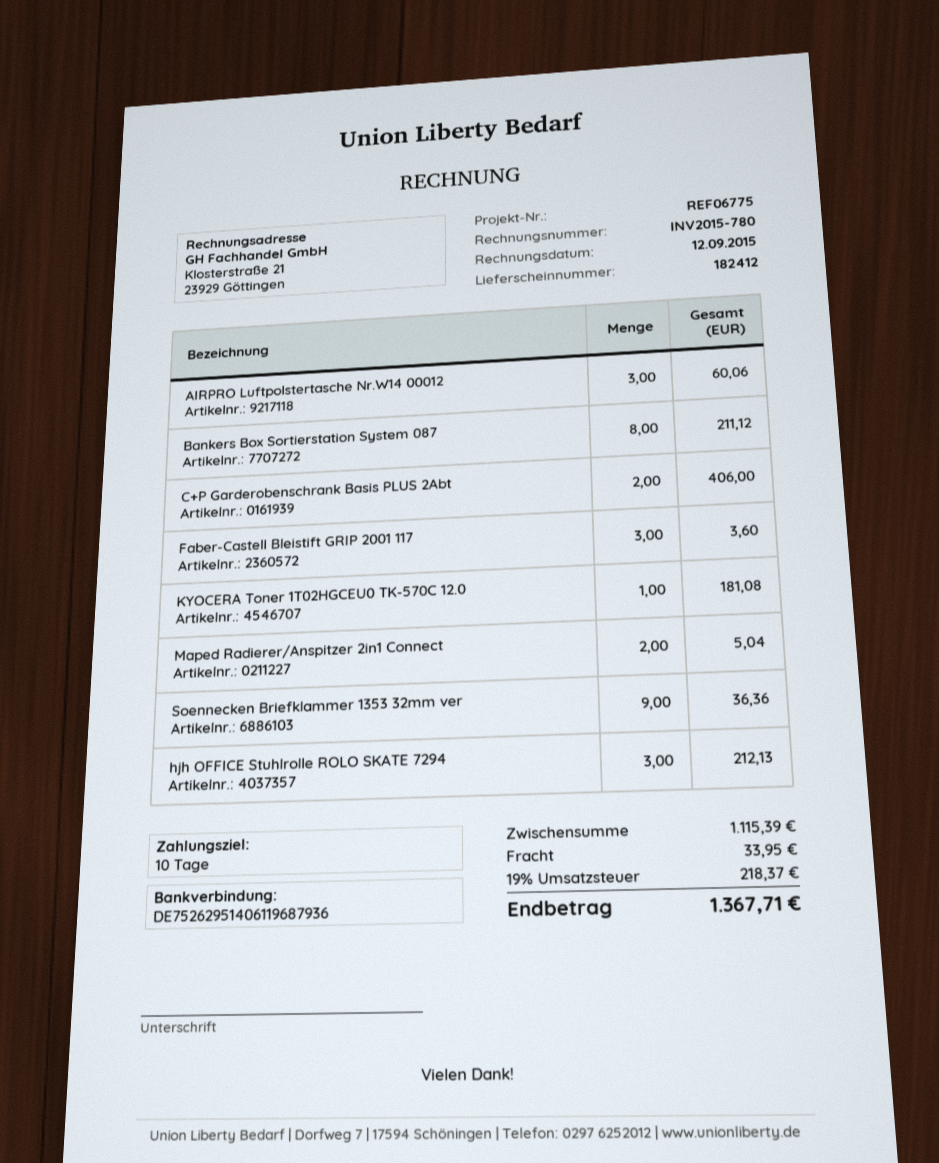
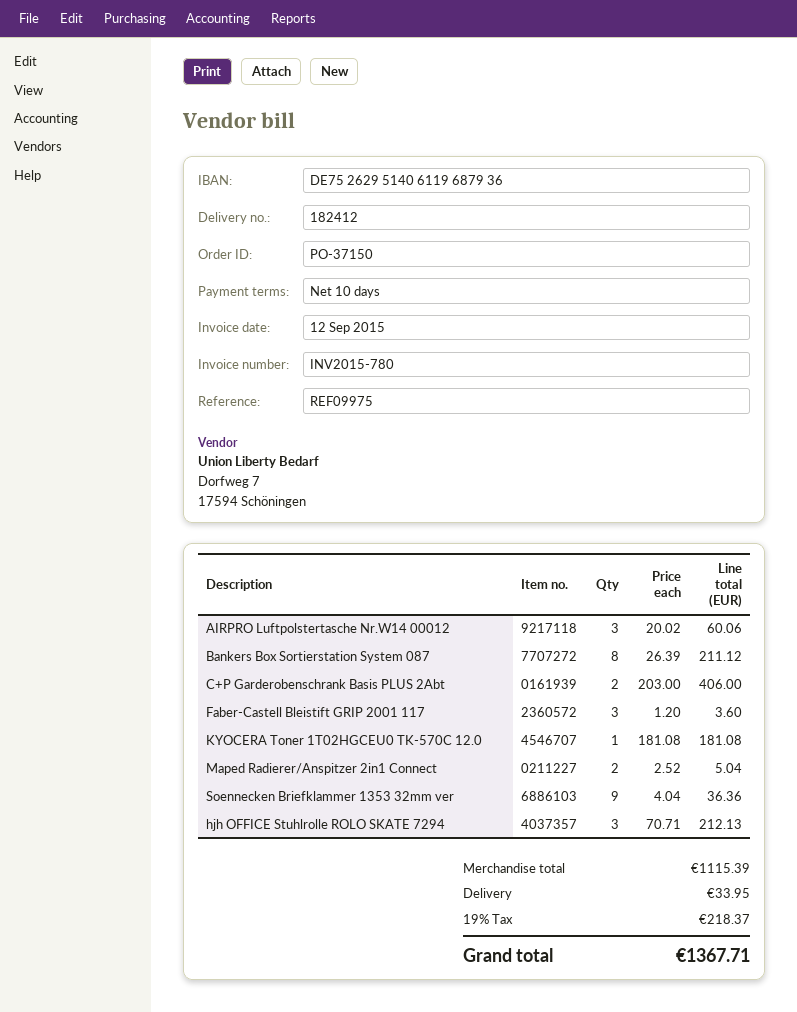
reference: REF06775 -> REF09975

